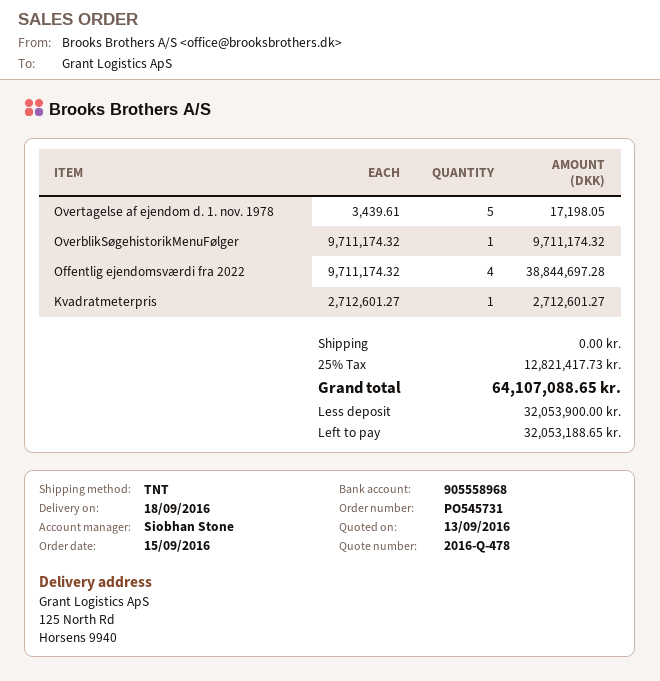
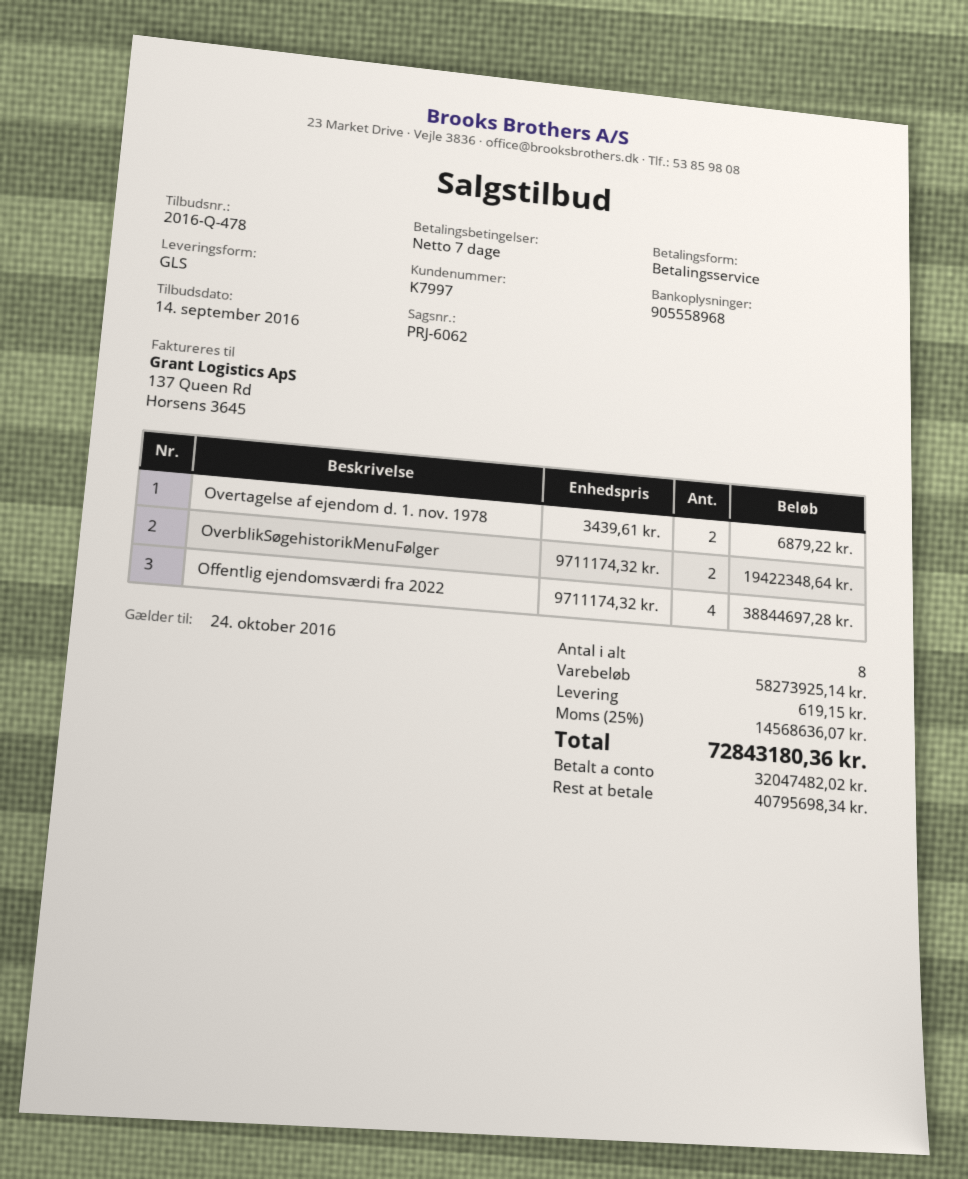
quote date: 2016-09-13 -> 2016-09-14
shipping method: TNT -> GLS
Overtagelse af ejendom d. 1. nov. 1978: 5 x 3439.61 = 17198.05 -> 2 x 3439.61 = 6879.22
OverblikSøgehistorikMenuFølger: 1 x 9711174.32 = 9711174.32 -> 2 x 9711174.32 = 19422348.64
Kvadratmeterpris: 1 x 2712601.27 = 2712601.27 -> none
shipping: 0.00 -> 619.15
tax: 25% = 12821417.73 -> 25% = 14568636.07
total: 64107088.65 -> 72843180.36
deposit: 32053900.00 -> 32047482.02
balance: 32053188.65 -> 40795698.34

